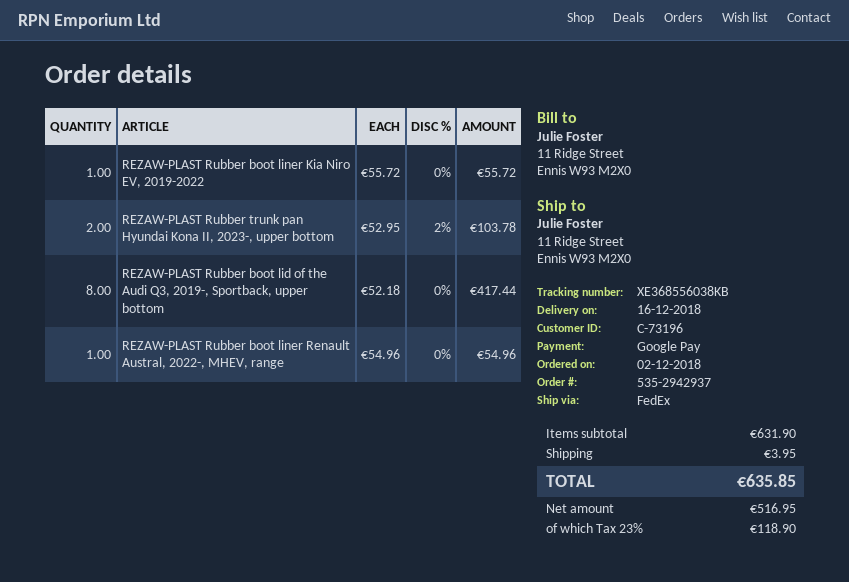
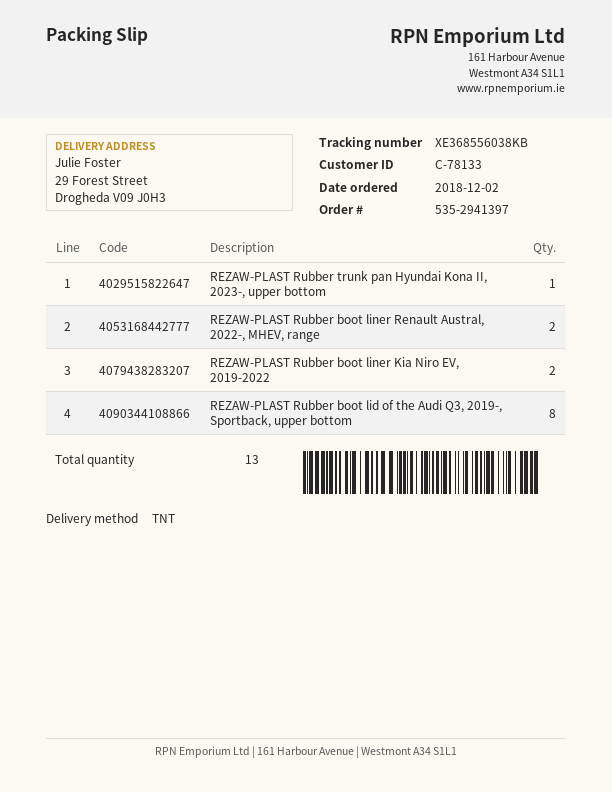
order number: 535-2942937 -> 535-2941397
customer number: C-73196 -> C-78133
shipping method: FedEx -> TNT
ship to: 11 Ridge Street, Ennis W93 M2X0 -> 29 Forest Street, Drogheda V09 J0H3
REZAW-PLAST Rubber boot liner Kia Niro EV, 2019-2022: 1 -> 2
REZAW-PLAST Rubber trunk pan Hyundai Kona II, 2023-, upper bottom: 2 -> 1
REZAW-PLAST Rubber boot liner Renault Austral, 2022-, MHEV, range: 1 -> 2

